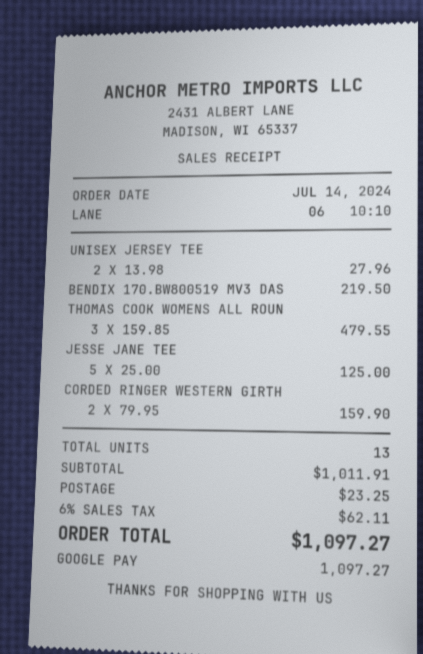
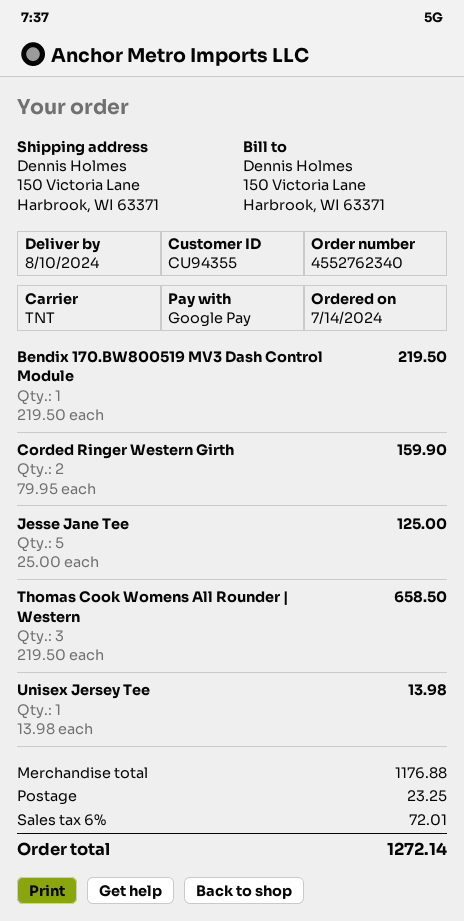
UNISEX JERSEY TEE: 2 x 13.98 = 27.96 -> 1 x 13.98 = 13.98
THOMAS COOK WOMENS ALL ROUN: 3 x 159.85 = 479.55 -> 3 x 219.50 = 658.50
subtotal: 1011.91 -> 1176.88
tax: 6% = 62.11 -> 6% = 72.01
total: 1097.27 -> 1272.14

